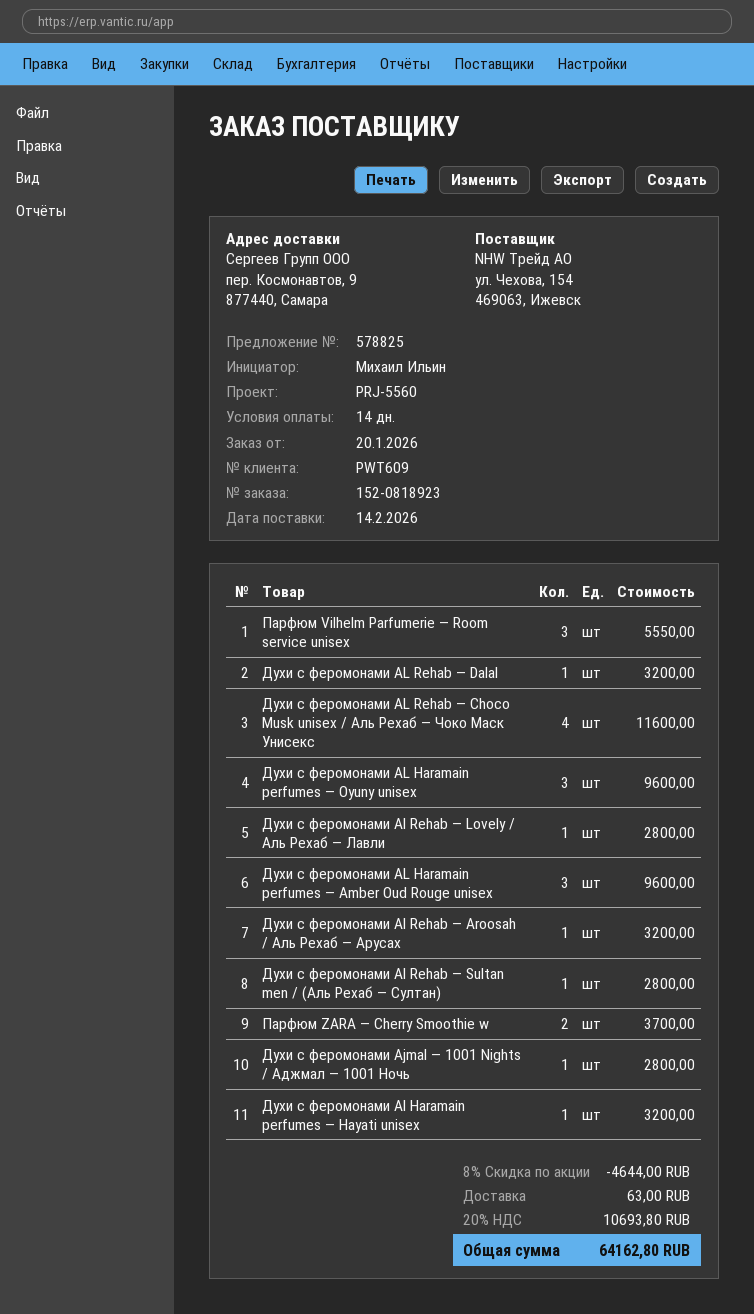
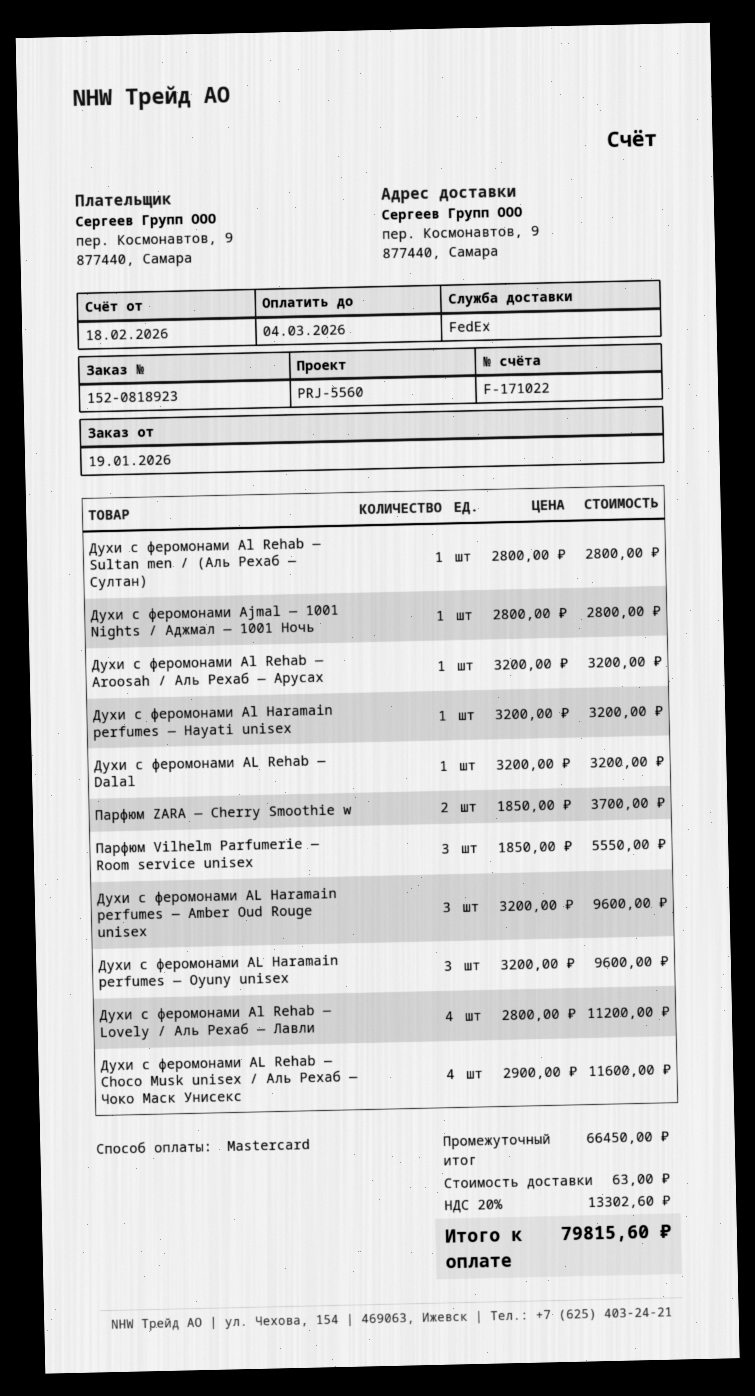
order date: 2026-01-20 -> 2026-01-19
Духи с феромонами Al Rehab — Lovely / Аль Рехаб — Лавли: 1 for 2800.00 -> 4 for 11200.00
discount: 8% = 4644.00 -> none
tax: 20% = 10693.80 -> 20% = 13302.60
total: 64162.80 -> 79815.60

